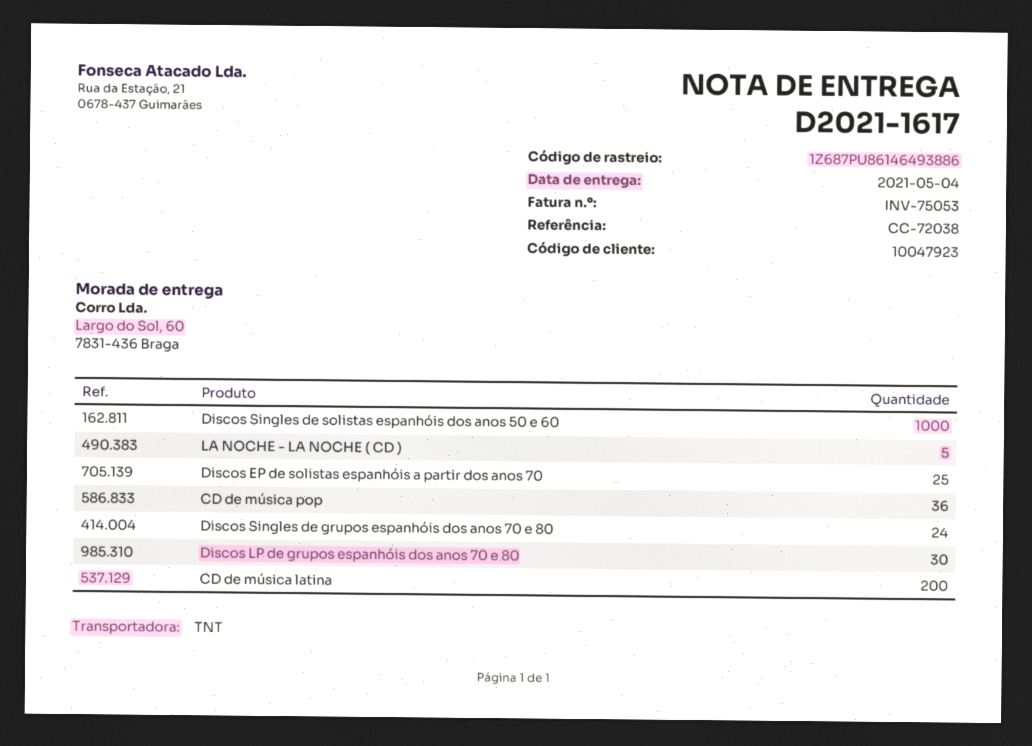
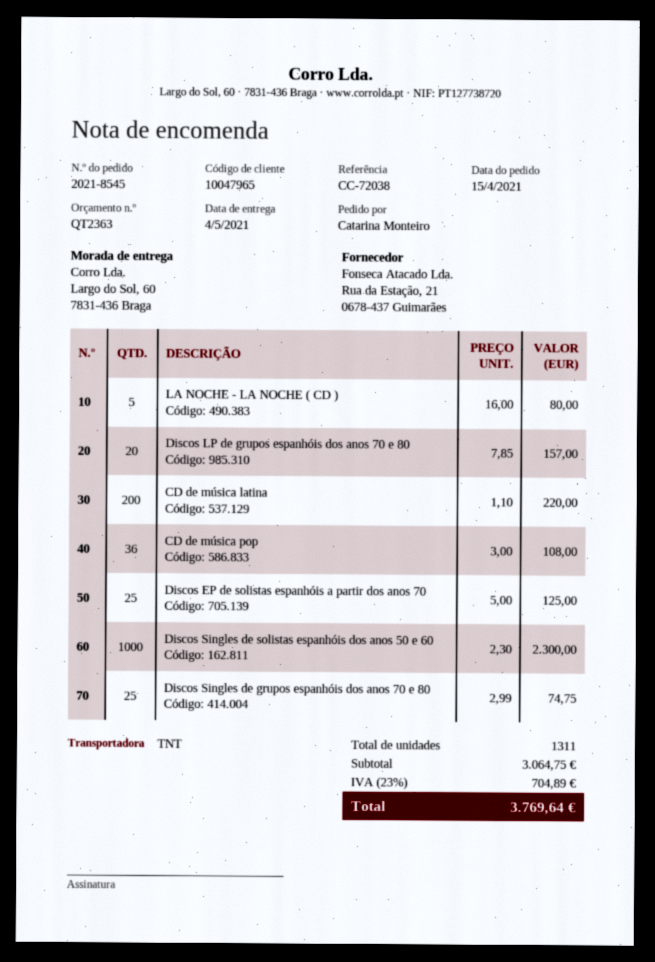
customer number: 10047923 -> 10047965
Discos Singles de grupos espanhóis dos anos 70 e 80: 24 -> 25
Discos LP de grupos espanhóis dos anos 70 e 80: 30 -> 20

